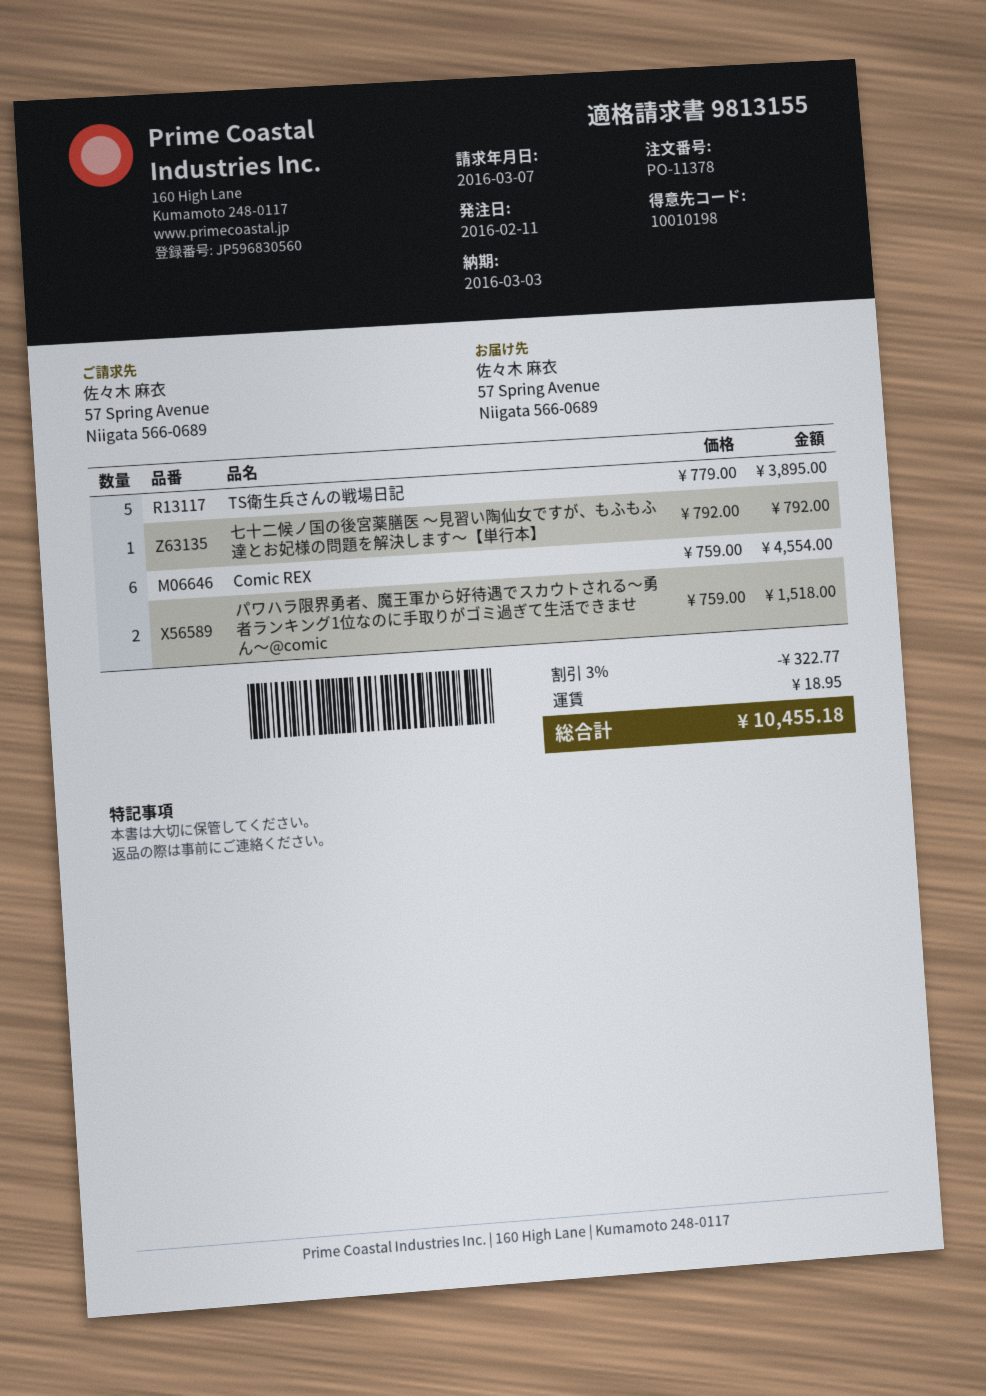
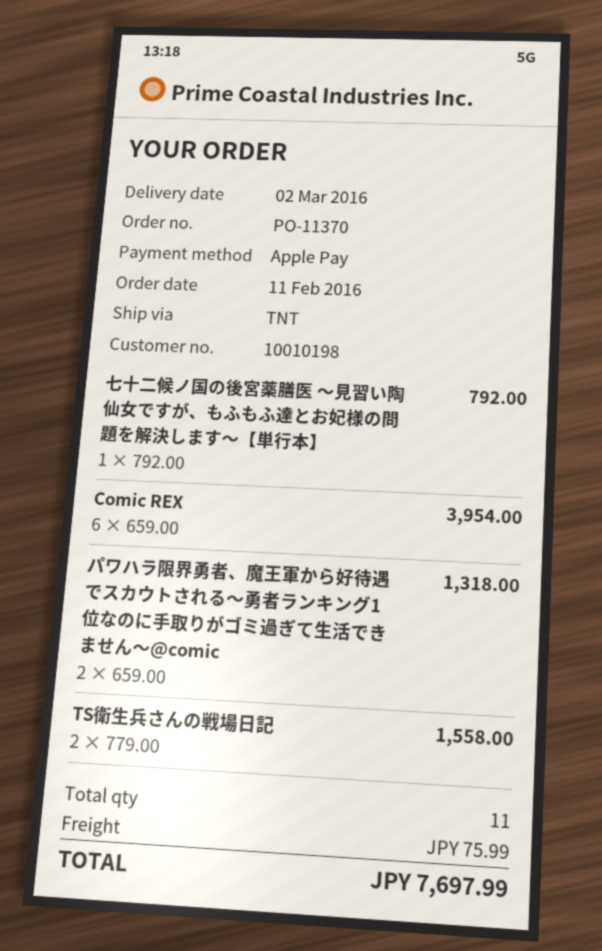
order number: PO-11378 -> PO-11370
delivery date: 2016-03-03 -> 2016-03-02
TS衛生兵さんの戦場日記: 5 x 779.00 = 3895.00 -> 2 x 779.00 = 1558.00
Comic REX: 6 x 759.00 = 4554.00 -> 6 x 659.00 = 3954.00
パワハラ限界勇者、魔王軍から好待遇でスカウトされる〜勇者ランキング1位なのに手取りがゴミ過ぎて生活できません〜@comic: 2 x 759.00 = 1518.00 -> 2 x 659.00 = 1318.00
discount: 3% = 322.77 -> none
shipping: 18.95 -> 75.99
total: 10455.18 -> 7697.99

